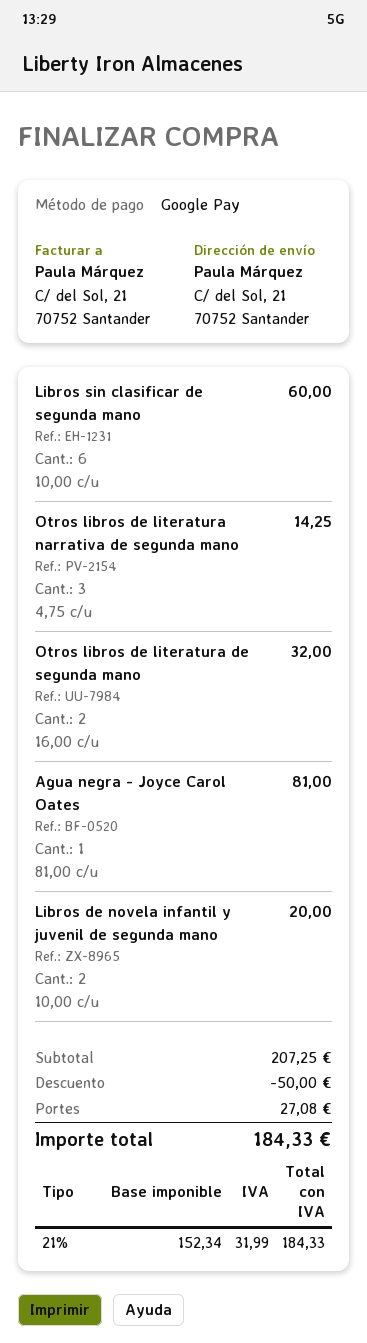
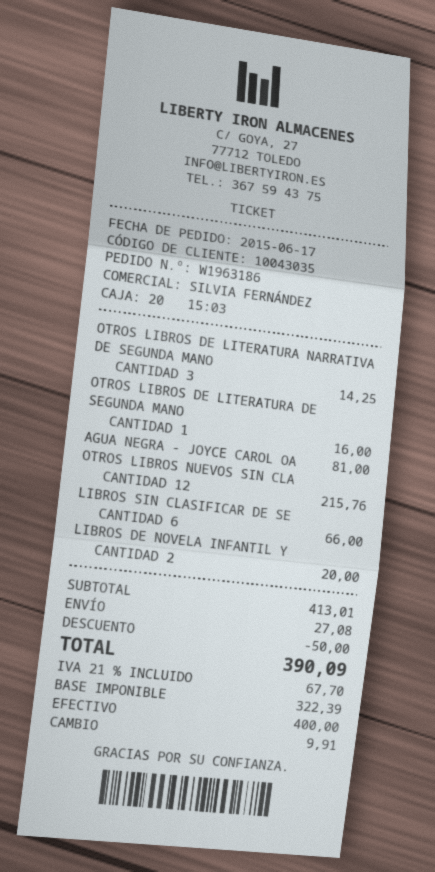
payment method: Google Pay -> cash
Libros sin clasificar de segunda mano: 6 for 60.00 -> 6 for 66.00
Otros libros de literatura de segunda mano: 2 for 32.00 -> 1 for 16.00
OTROS LIBROS NUEVOS SIN CLA: none -> 12 for 215.76
subtotal: 207.25 -> 413.01
net: 152.34 -> 322.39
tax: 21% = 31.99 -> 21% = 67.70
total: 184.33 -> 390.09

